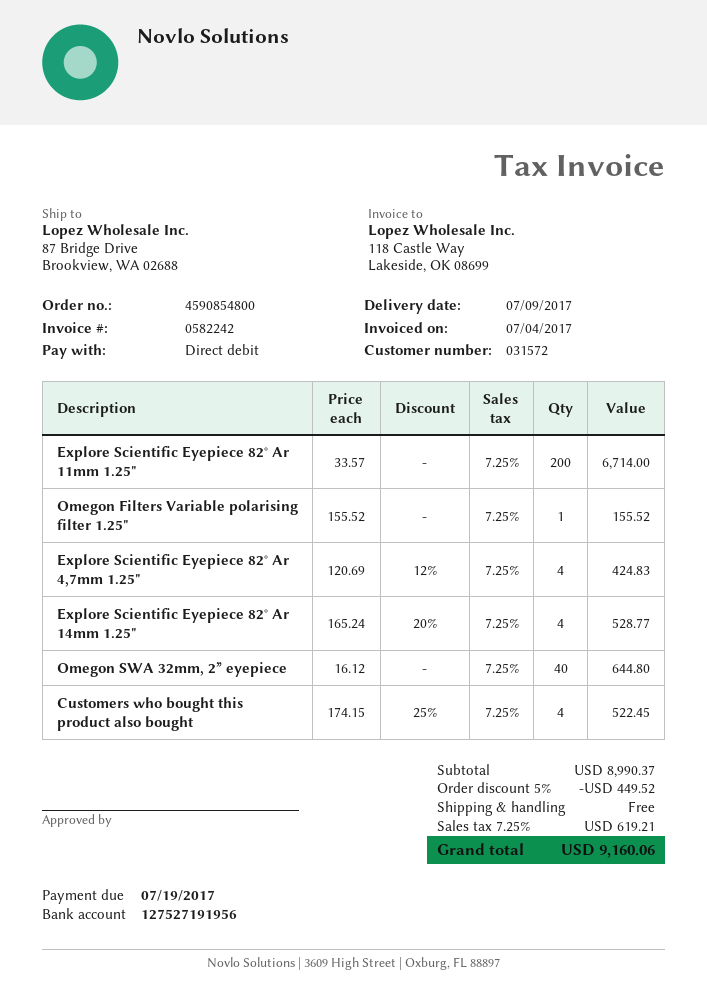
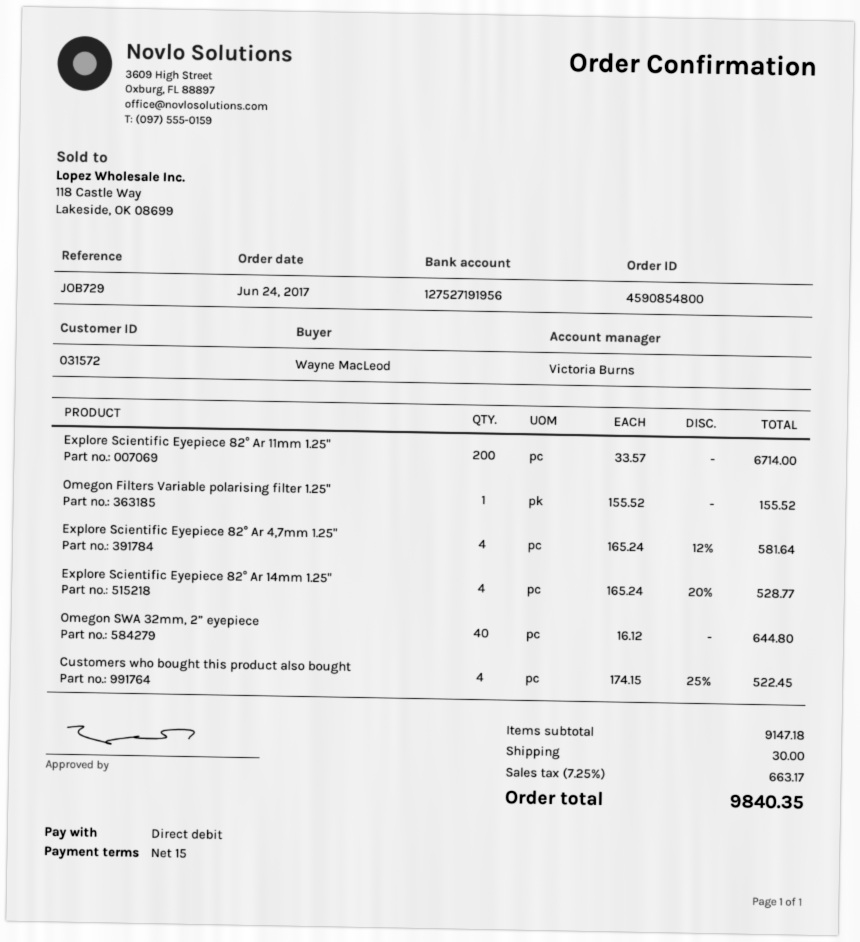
Explore Scientific Eyepiece 82° Ar 4,7mm 1.25": 4 x 120.69 - 12% = 424.83 -> 4 x 165.24 - 12% = 581.64
subtotal: 8990.37 -> 9147.18
discount: 5% = 449.52 -> none
shipping: 0.00 -> 30.00
tax: 7.25% = 619.21 -> 7.25% = 663.17
total: 9160.06 -> 9840.35

